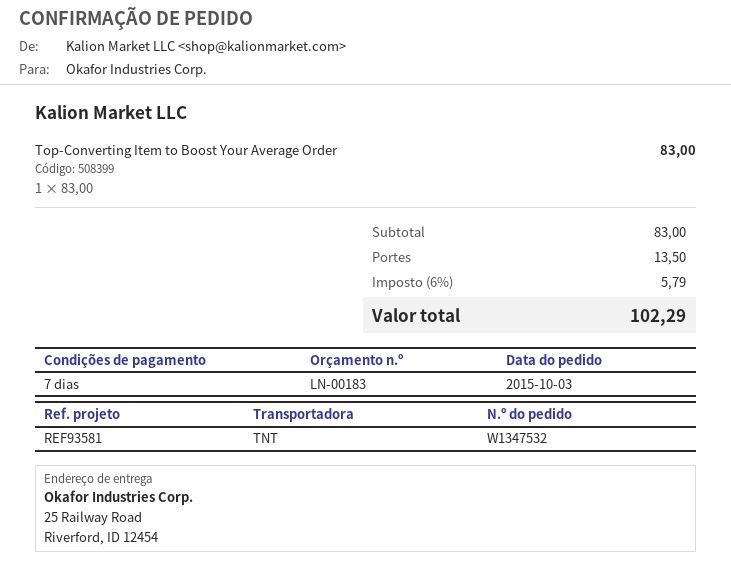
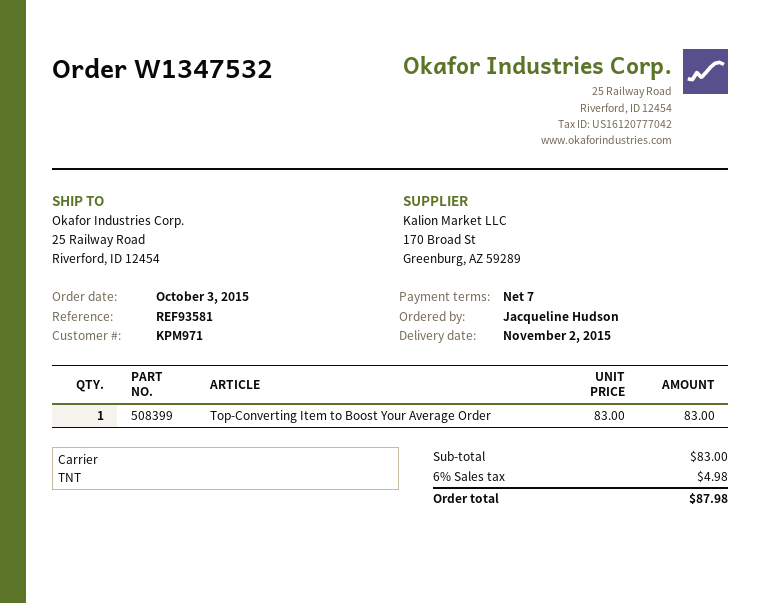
shipping: 13.50 -> none
tax: 6% = 5.79 -> 6% = 4.98
total: 102.29 -> 87.98

